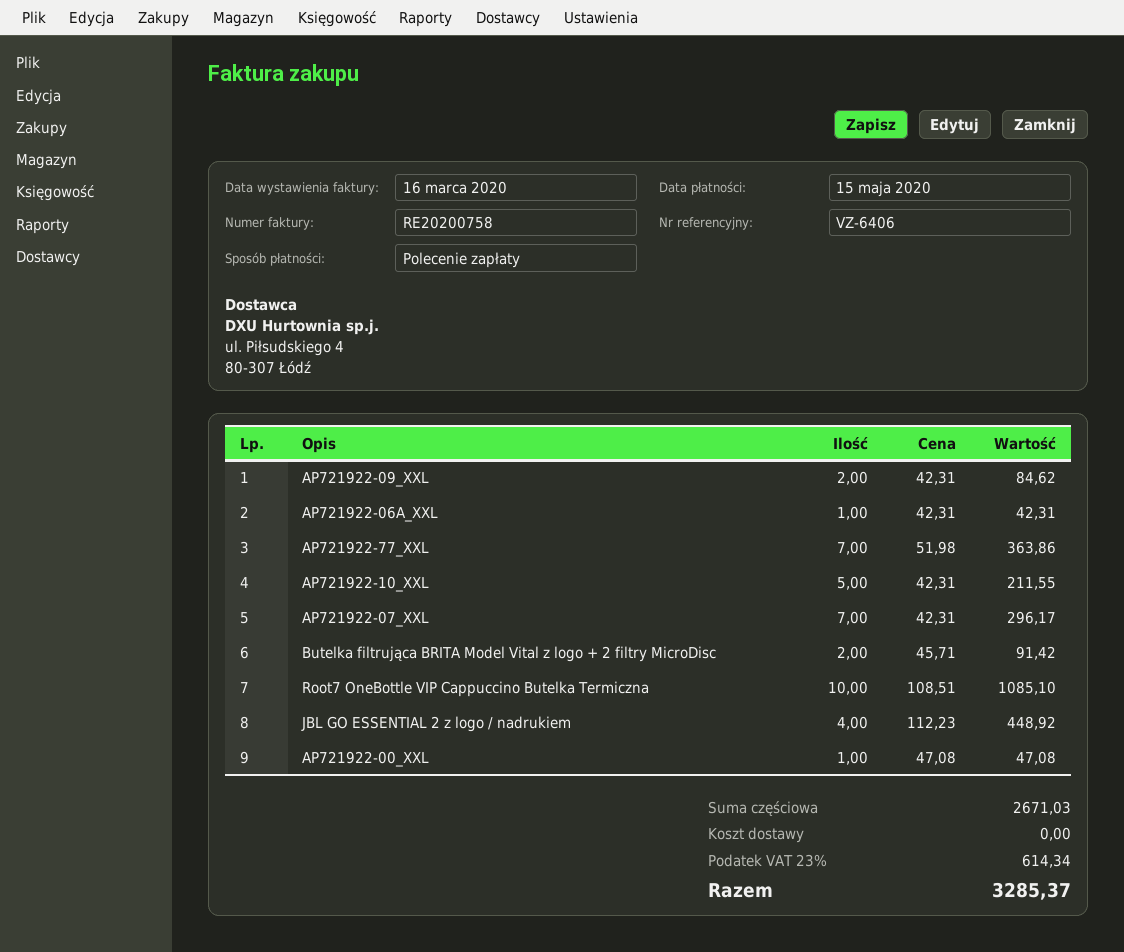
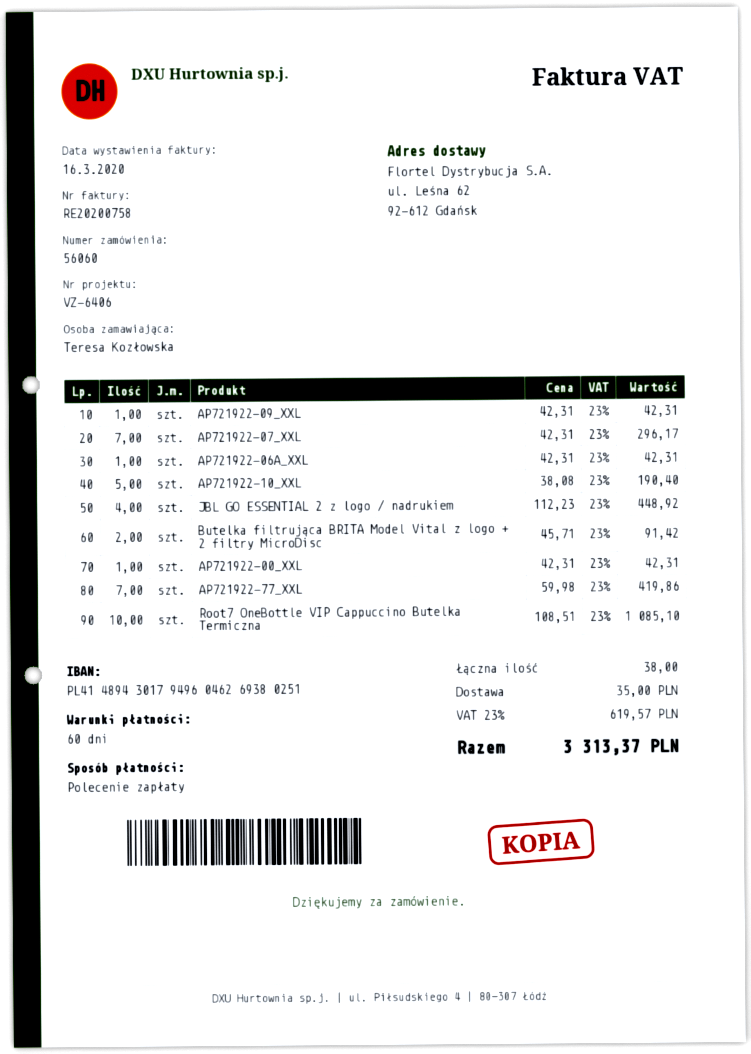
AP721922-09_XXL: 2 x 42.31 = 84.62 -> 1 x 42.31 = 42.31
AP721922-77_XXL: 7 x 51.98 = 363.86 -> 7 x 59.98 = 419.86
AP721922-10_XXL: 5 x 42.31 = 211.55 -> 5 x 38.08 = 190.40
AP721922-00_XXL: 1 x 47.08 = 47.08 -> 1 x 42.31 = 42.31
shipping: 0.00 -> 35.00
tax: 23% = 614.34 -> 23% = 619.57
total: 3285.37 -> 3313.37

